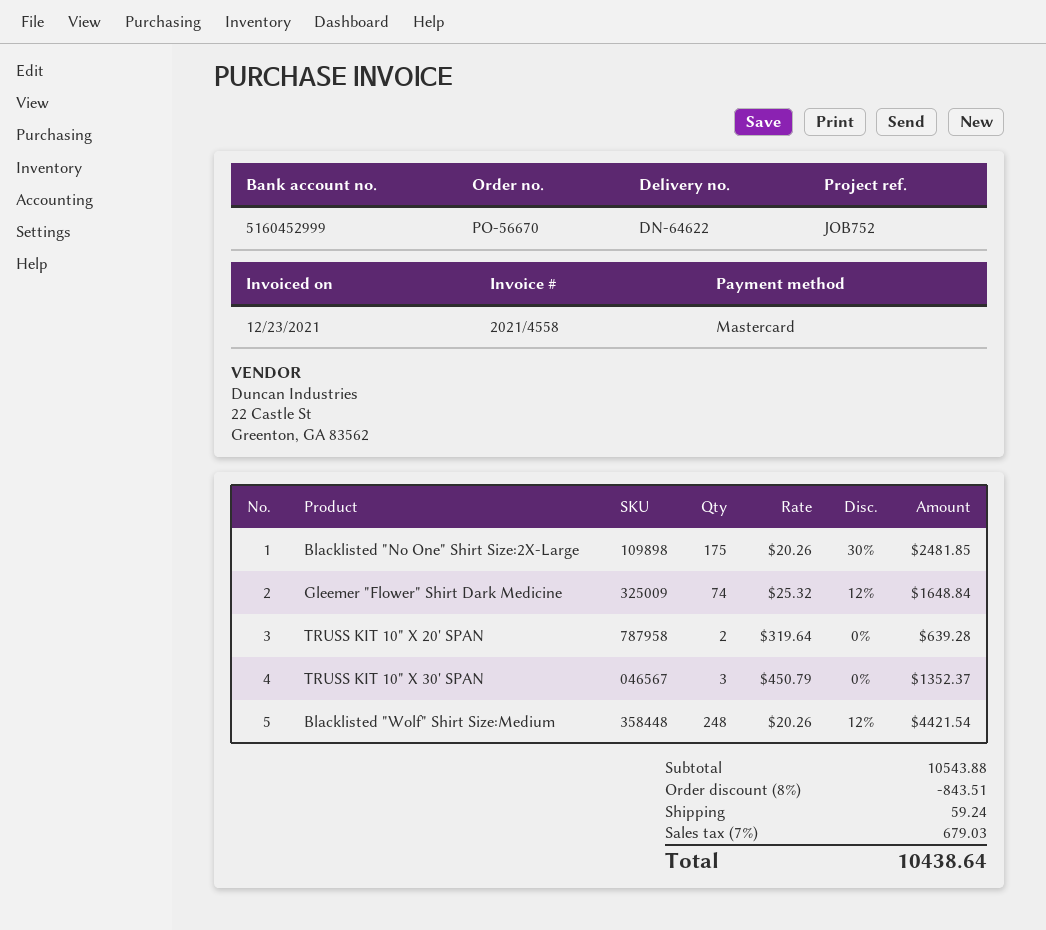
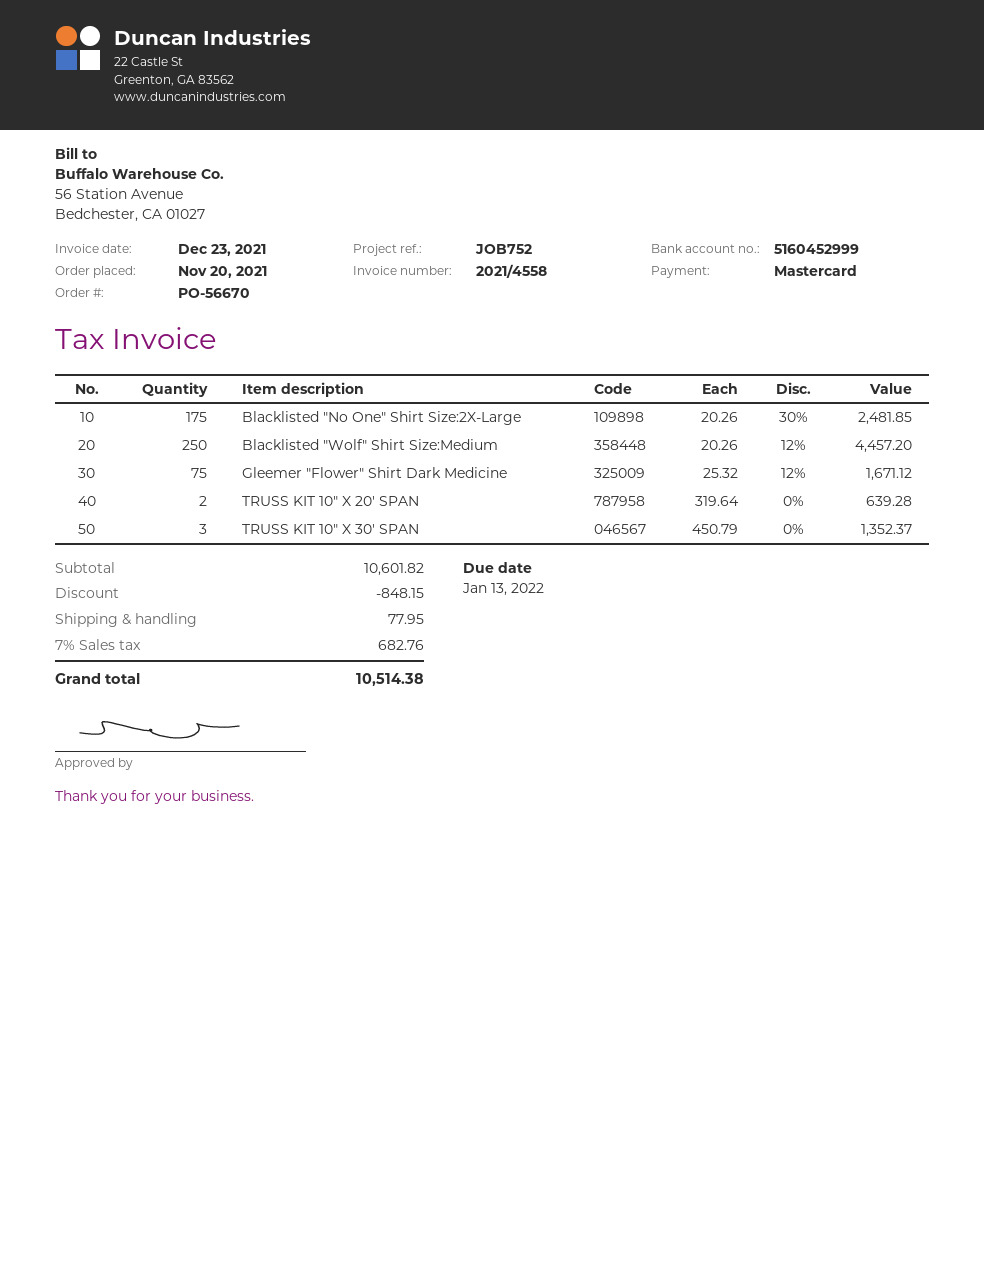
Gleemer "Flower" Shirt Dark Medicine: 74 x 25.32 - 12% = 1648.84 -> 75 x 25.32 - 12% = 1671.12
Blacklisted "Wolf" Shirt Size:Medium: 248 x 20.26 - 12% = 4421.54 -> 250 x 20.26 - 12% = 4457.20
subtotal: 10543.88 -> 10601.82
discount: 843.51 -> 848.15
shipping: 59.24 -> 77.95
tax: 7% = 679.03 -> 7% = 682.76
total: 10438.64 -> 10514.38

